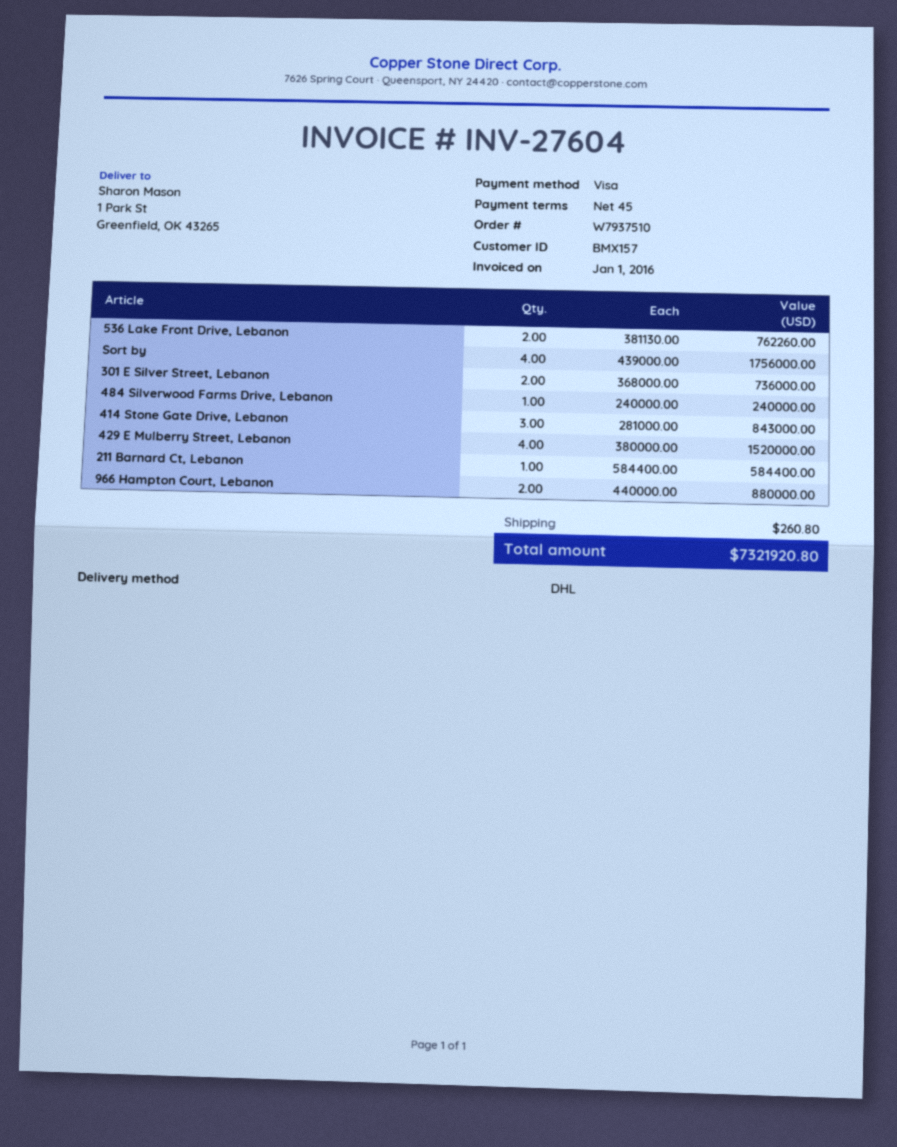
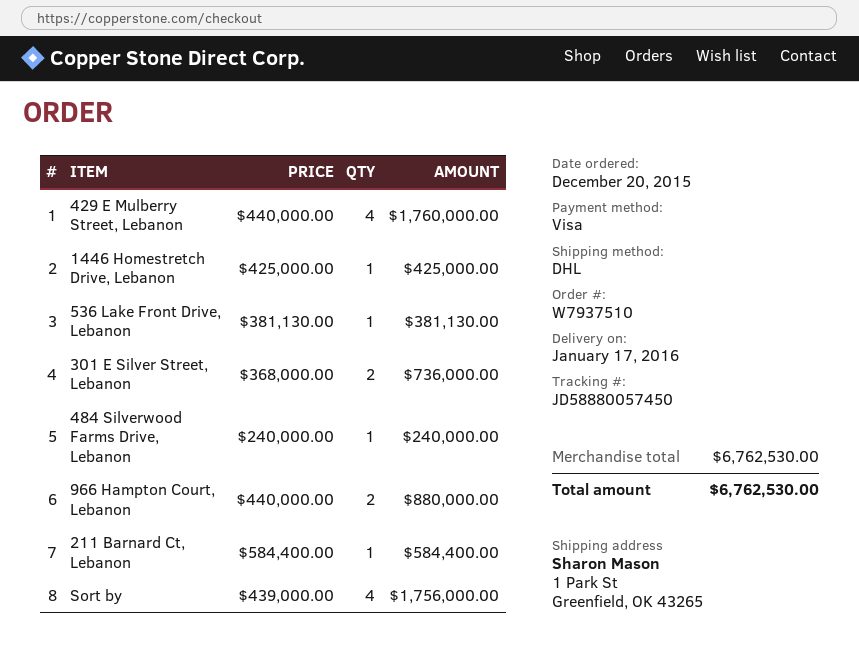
536 Lake Front Drive, Lebanon: 2 x 381130.00 = 762260.00 -> 1 x 381130.00 = 381130.00
414 Stone Gate Drive, Lebanon: 3 x 281000.00 = 843000.00 -> none
429 E Mulberry Street, Lebanon: 4 x 380000.00 = 1520000.00 -> 4 x 440000.00 = 1760000.00
1446 Homestretch Drive, Lebanon: none -> 1 x 425000.00 = 425000.00
shipping: 260.80 -> none
total: 7321920.80 -> 6762530.00

